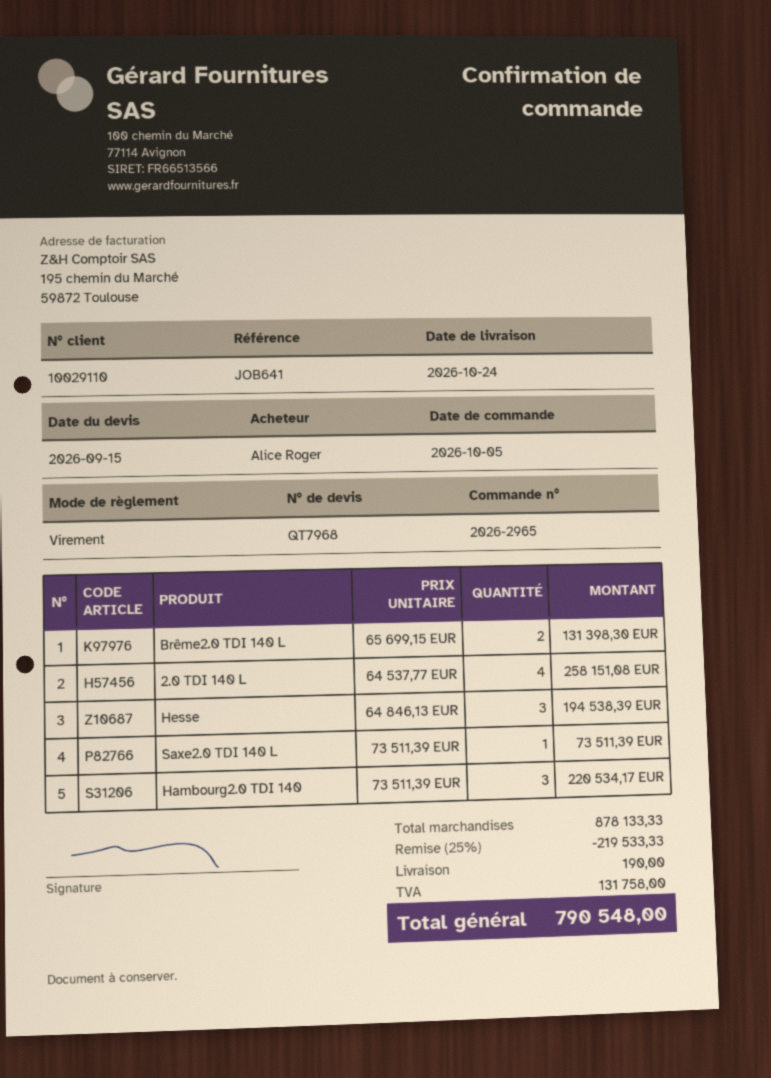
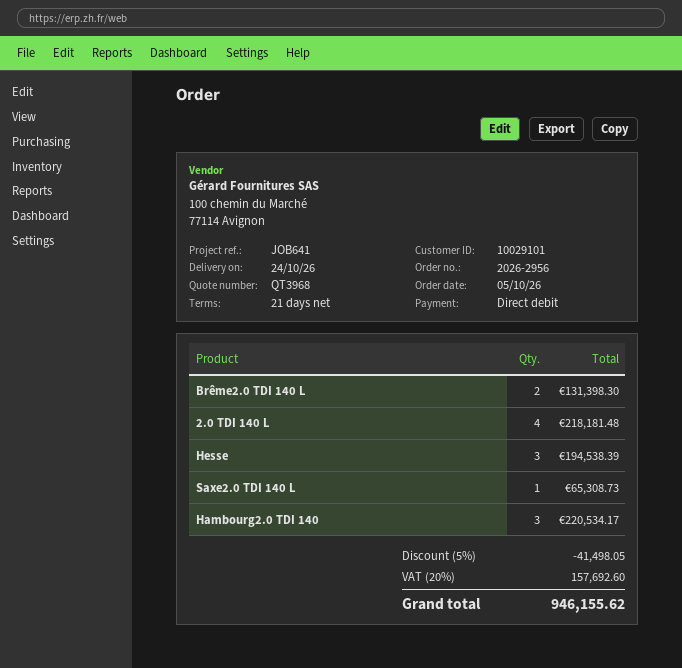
quote number: QT7968 -> QT3968
order number: 2026-2965 -> 2026-2956
customer number: 10029110 -> 10029101
payment method: bank transfer -> direct debit
2.0 TDI 140 L: 4 for 258151.08 -> 4 for 218181.48
Saxe2.0 TDI 140 L: 1 for 73511.39 -> 1 for 65308.73
discount: 25% = 219533.33 -> 5% = 41498.05
shipping: 190.00 -> none
tax: 131758.00 -> 157692.60
total: 790548.00 -> 946155.62

